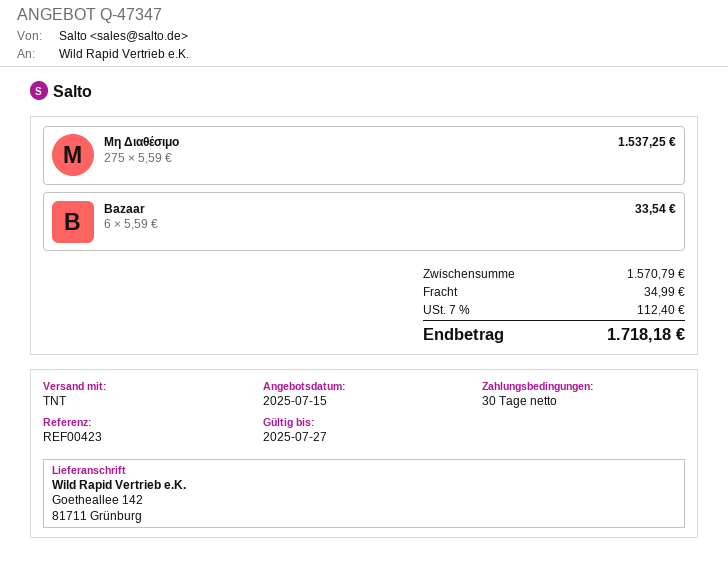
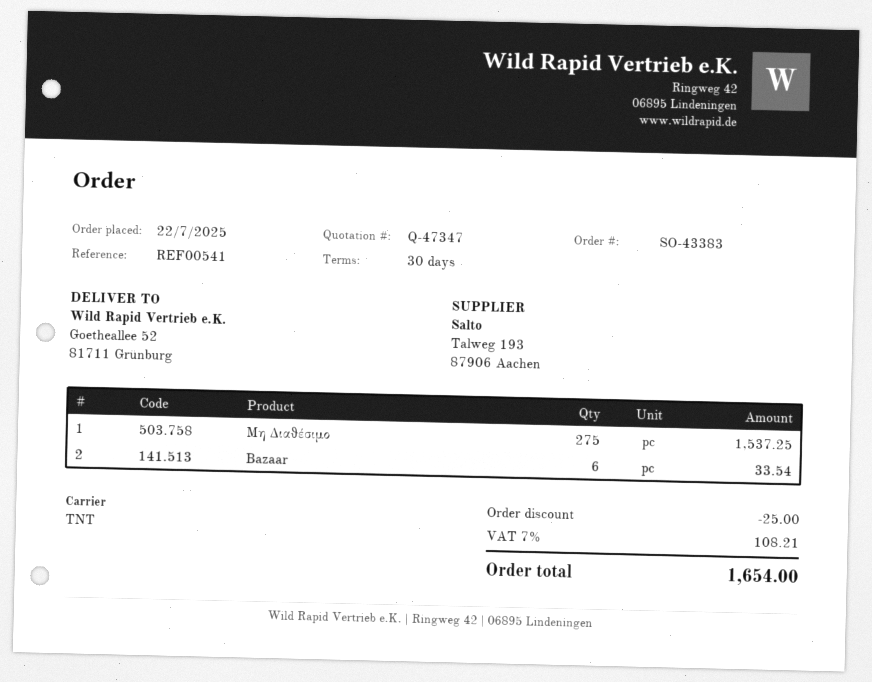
reference: REF00423 -> REF00541
ship to: Goetheallee 142, 81711 Grünburg -> Goetheallee 52, 81711 Grünburg
discount: none -> 25.00
shipping: 34.99 -> none
tax: 7% = 112.40 -> 7% = 108.21
total: 1718.18 -> 1654.00

